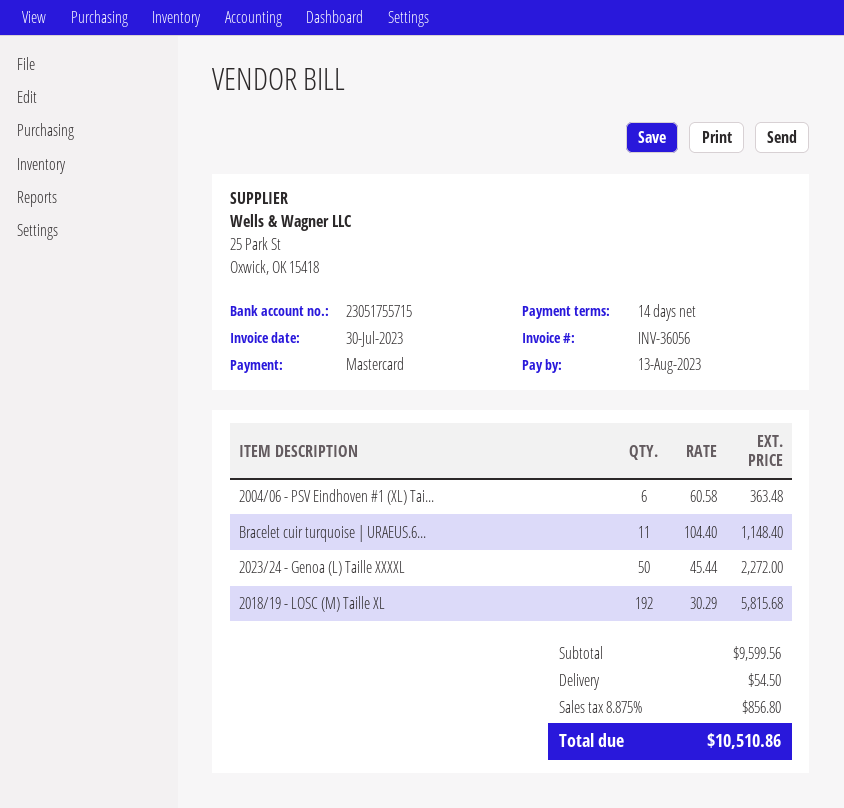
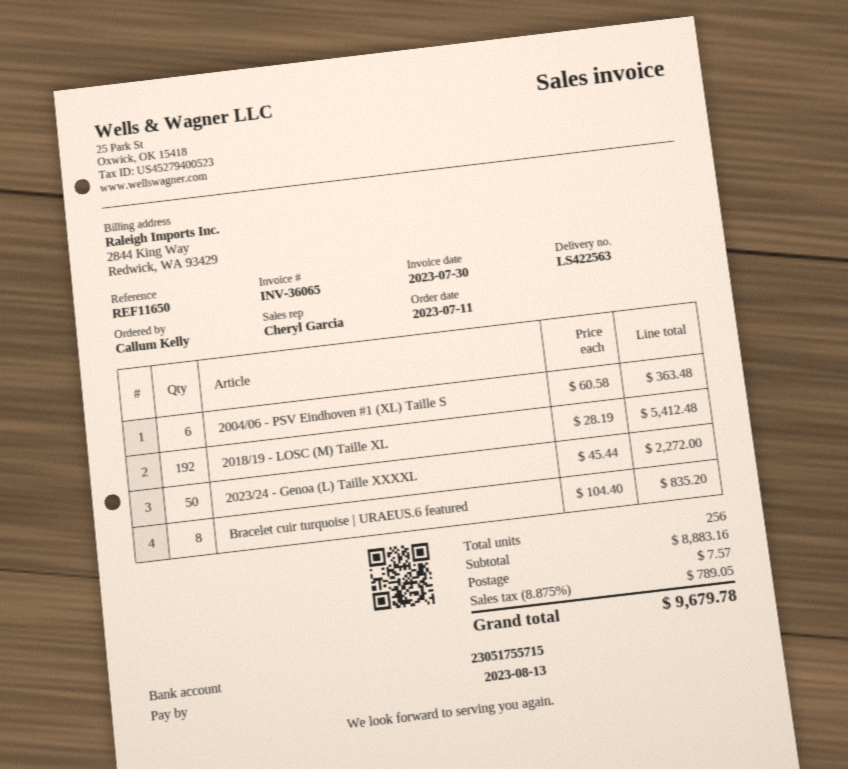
invoice number: INV-36056 -> INV-36065
Bracelet cuir turquoise | URAEUS.6...: 11 x 104.40 = 1148.40 -> 8 x 104.40 = 835.20
2018/19 - LOSC (M) Taille XL: 192 x 30.29 = 5815.68 -> 192 x 28.19 = 5412.48
subtotal: 9599.56 -> 8883.16
shipping: 54.50 -> 7.57
tax: 8.875% = 856.80 -> 8.875% = 789.05
total: 10510.86 -> 9679.78

